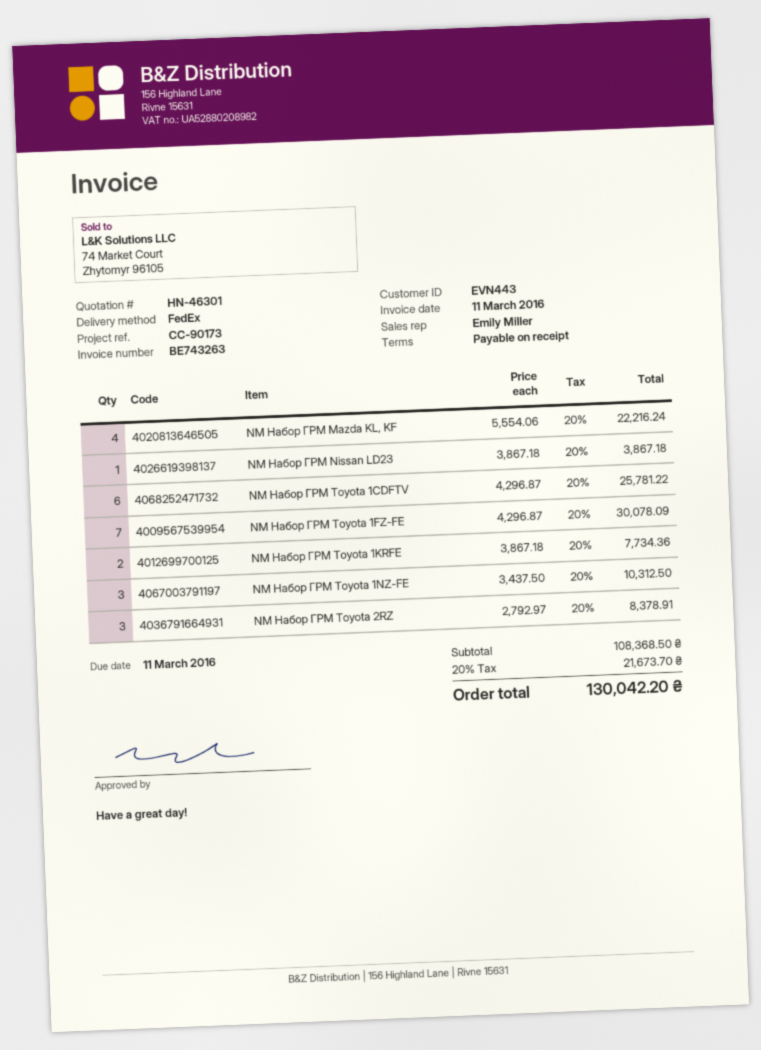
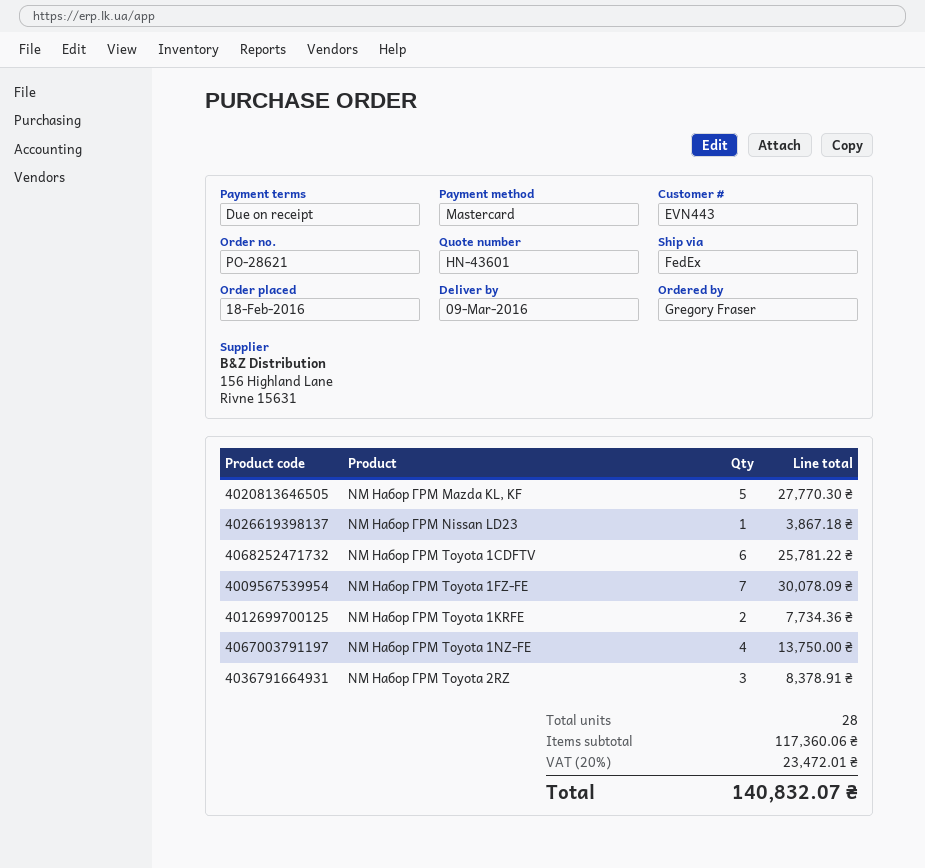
quote number: HN-46301 -> HN-43601
NM Набор ГРМ Mazda KL, KF: 4 for 22216.24 -> 5 for 27770.30
NM Набор ГРМ Toyota 1NZ-FE: 3 for 10312.50 -> 4 for 13750.00
subtotal: 108368.50 -> 117360.06
tax: 20% = 21673.70 -> 20% = 23472.01
total: 130042.20 -> 140832.07

